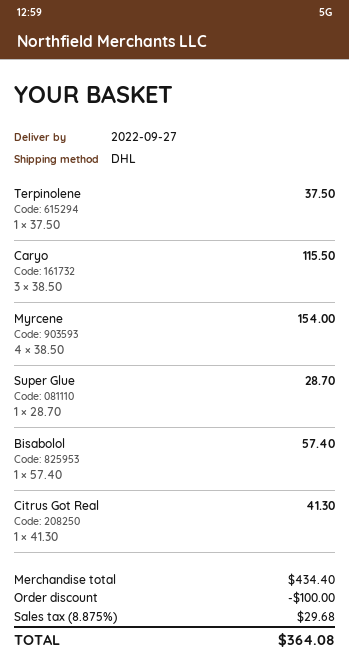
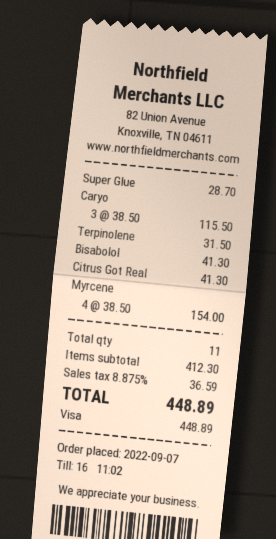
Terpinolene: 1 x 37.50 = 37.50 -> 1 x 31.50 = 31.50
Bisabolol: 1 x 57.40 = 57.40 -> 1 x 41.30 = 41.30
subtotal: 434.40 -> 412.30
discount: 100.00 -> none
tax: 8.875% = 29.68 -> 8.875% = 36.59
total: 364.08 -> 448.89

